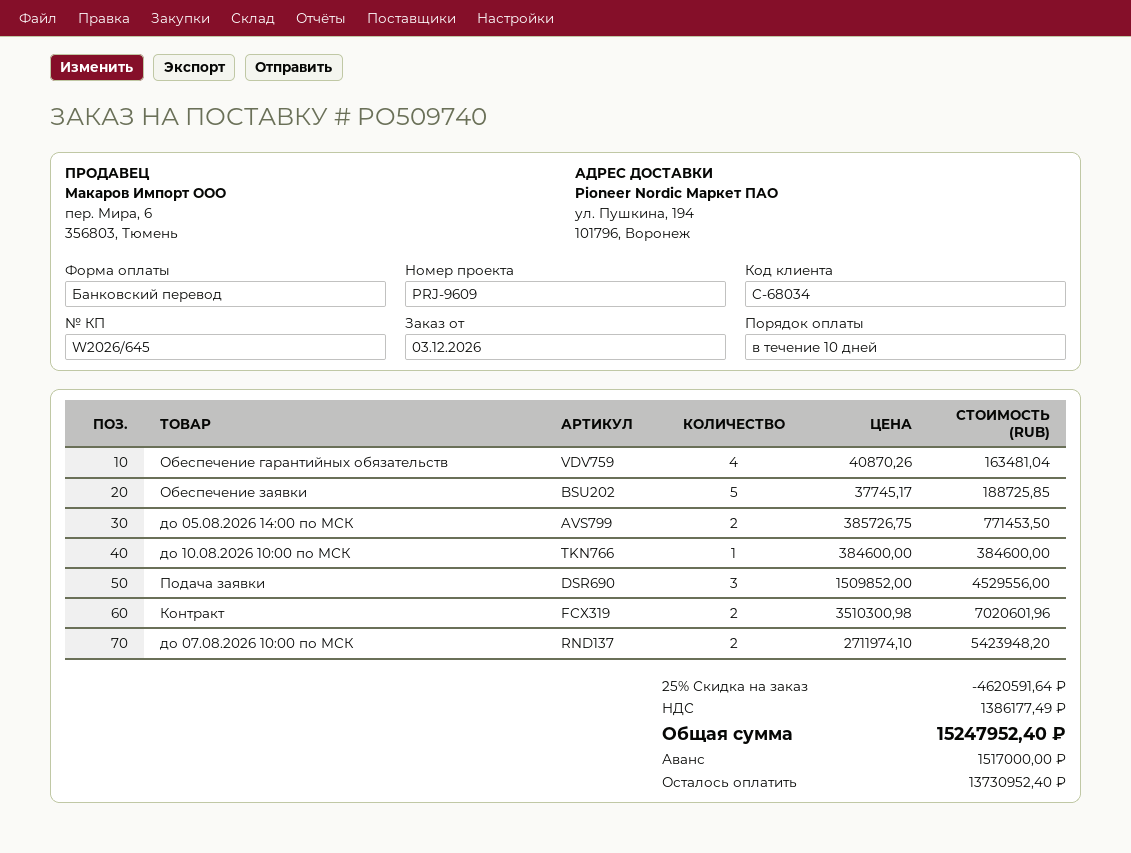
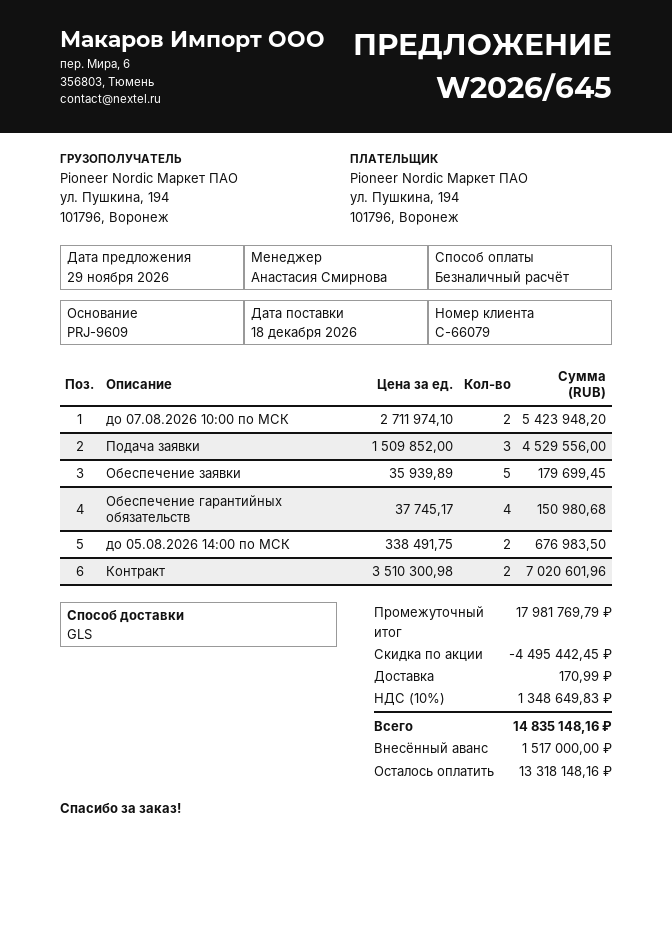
customer number: C-68034 -> C-66079
Обеспечение гарантийных обязательств: 4 x 40870.26 = 163481.04 -> 4 x 37745.17 = 150980.68
Обеспечение заявки: 5 x 37745.17 = 188725.85 -> 5 x 35939.89 = 179699.45
до 05.08.2026 14:00 по МСК: 2 x 385726.75 = 771453.50 -> 2 x 338491.75 = 676983.50
до 10.08.2026 10:00 по МСК: 1 x 384600.00 = 384600.00 -> none
discount: 4620591.64 -> 4495442.45
shipping: none -> 170.99
tax: 1386177.49 -> 1348649.83
total: 15247952.40 -> 14835148.16
balance: 13730952.40 -> 13318148.16

